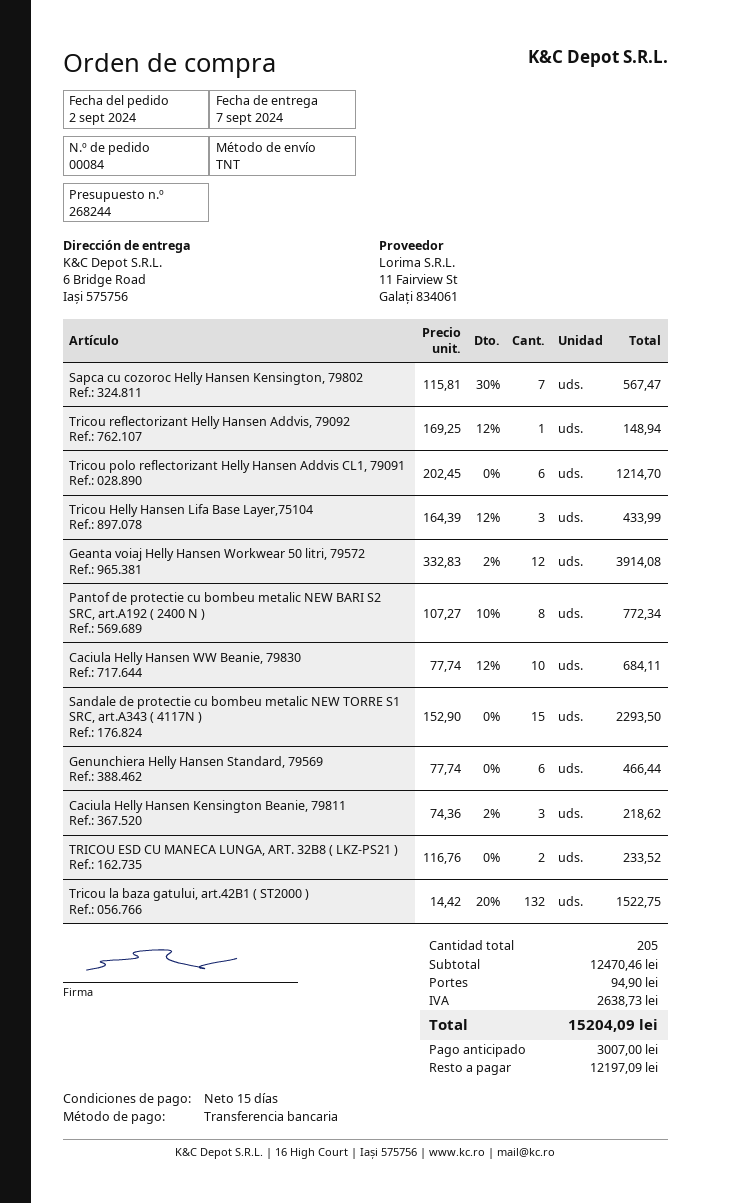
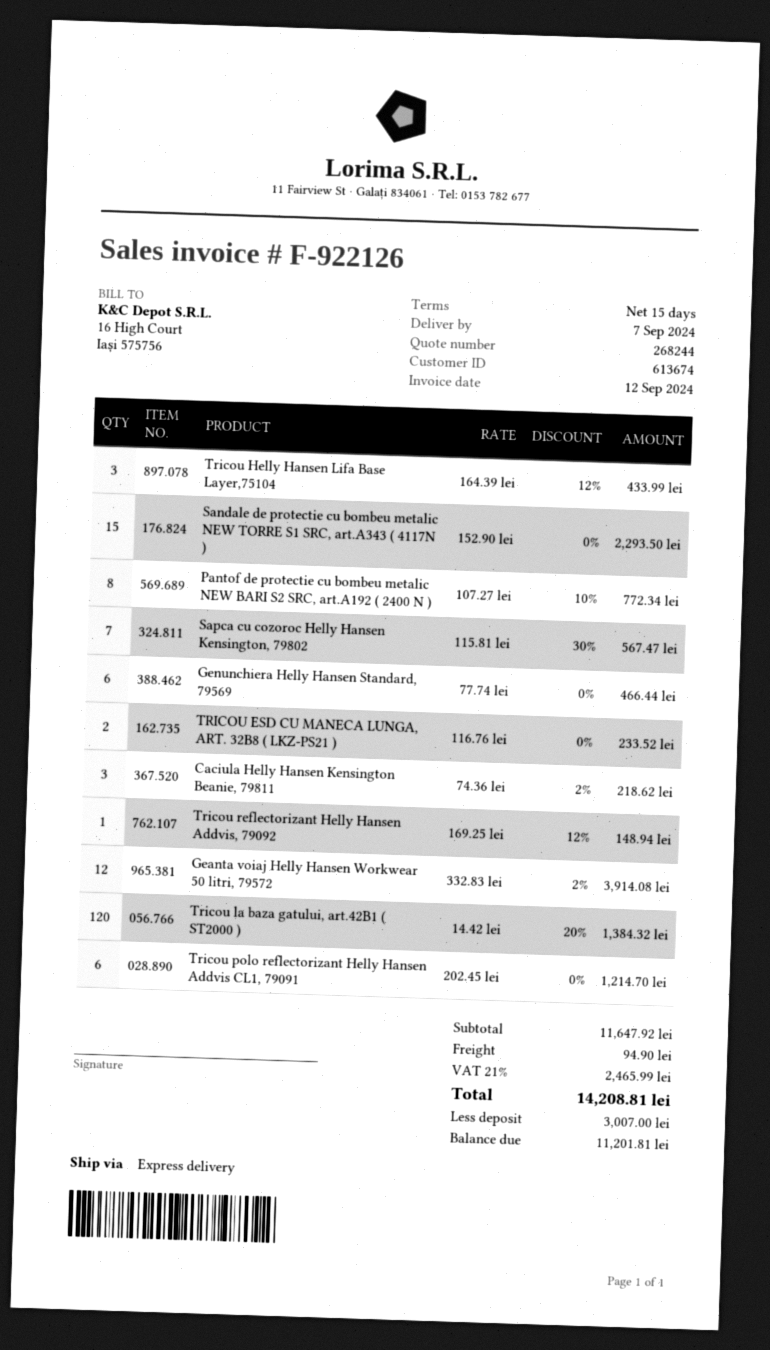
shipping method: TNT -> express
Caciula Helly Hansen WW Beanie, 79830: 10 x 77.74 - 12% = 684.11 -> none
Tricou la baza gatului, art.42B1 ( ST2000 ): 132 x 14.42 - 20% = 1522.75 -> 120 x 14.42 - 20% = 1384.32
subtotal: 12470.46 -> 11647.92
tax: 2638.73 -> 2465.99
total: 15204.09 -> 14208.81
balance: 12197.09 -> 11201.81

